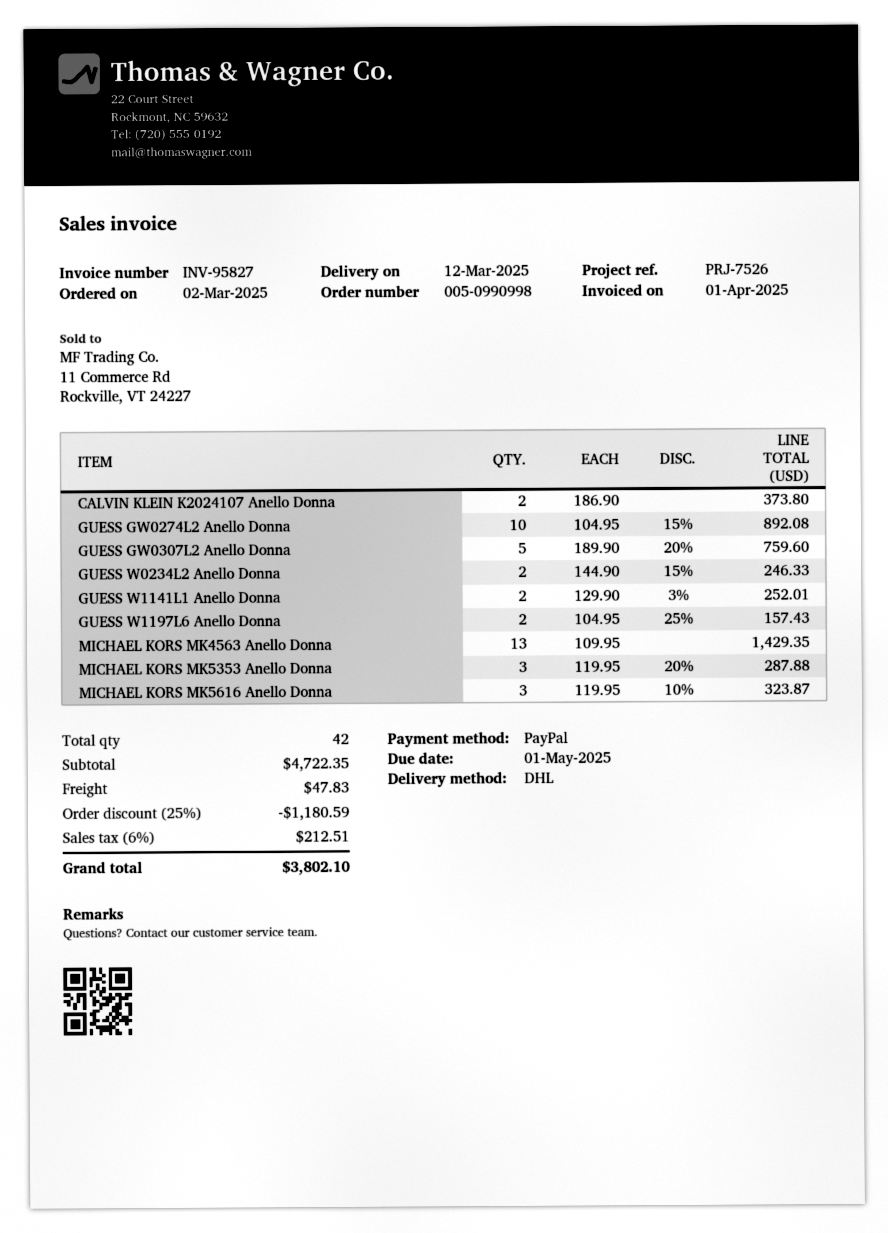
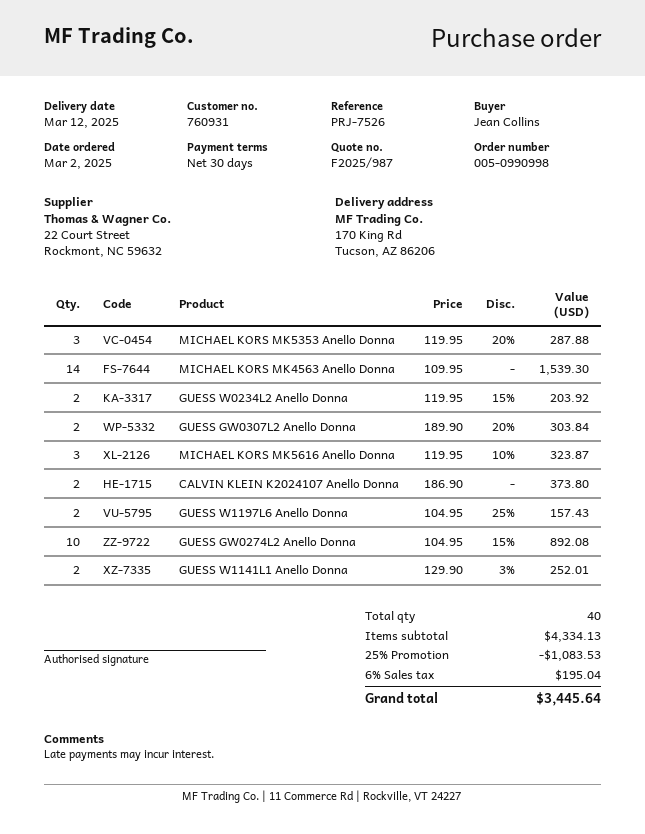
GUESS GW0307L2 Anello Donna: 5 x 189.90 - 20% = 759.60 -> 2 x 189.90 - 20% = 303.84
GUESS W0234L2 Anello Donna: 2 x 144.90 - 15% = 246.33 -> 2 x 119.95 - 15% = 203.92
MICHAEL KORS MK4563 Anello Donna: 13 x 109.95 = 1429.35 -> 14 x 109.95 = 1539.30
total quantity: 42 -> 40
subtotal: 4722.35 -> 4334.13
discount: 25% = 1180.59 -> 25% = 1083.53
shipping: 47.83 -> none
tax: 6% = 212.51 -> 6% = 195.04
total: 3802.10 -> 3445.64

